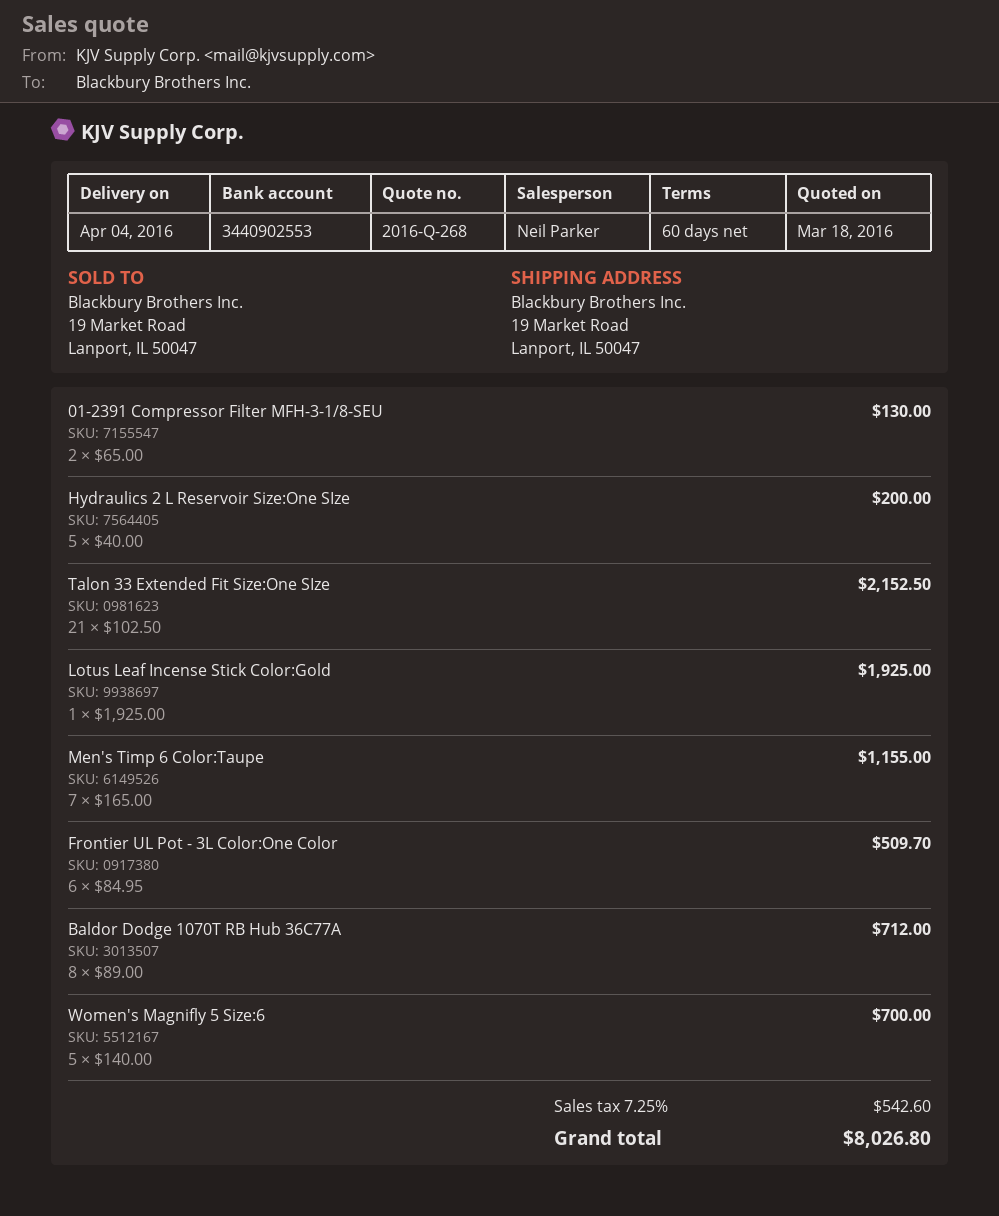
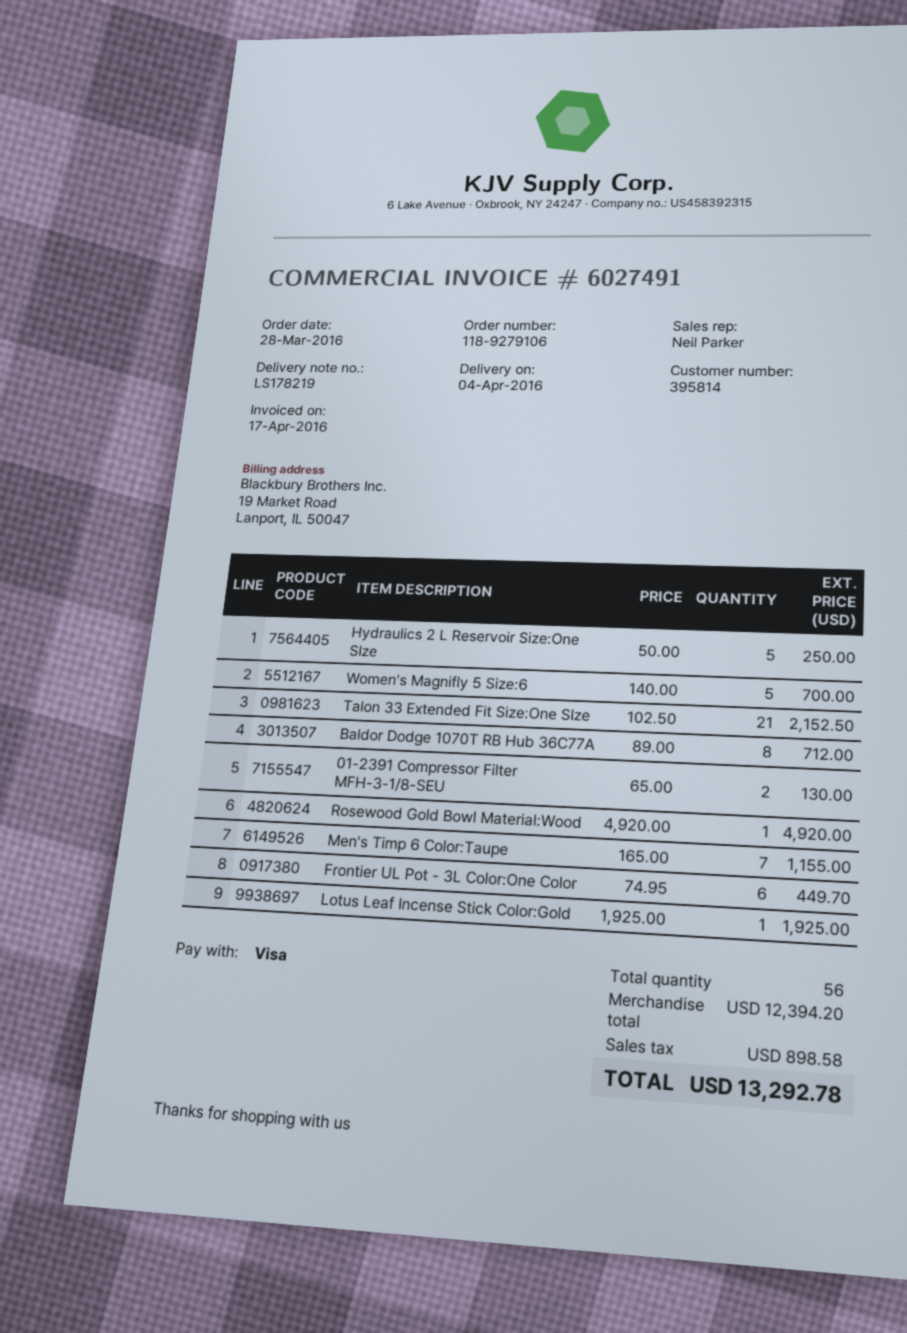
Hydraulics 2 L Reservoir Size:One SIze: 5 x 40.00 = 200.00 -> 5 x 50.00 = 250.00
Frontier UL Pot - 3L Color:One Color: 6 x 84.95 = 509.70 -> 6 x 74.95 = 449.70
Rosewood Gold Bowl Material:Wood: none -> 1 x 4920.00 = 4920.00
tax: 542.60 -> 898.58
total: 8026.80 -> 13292.78

